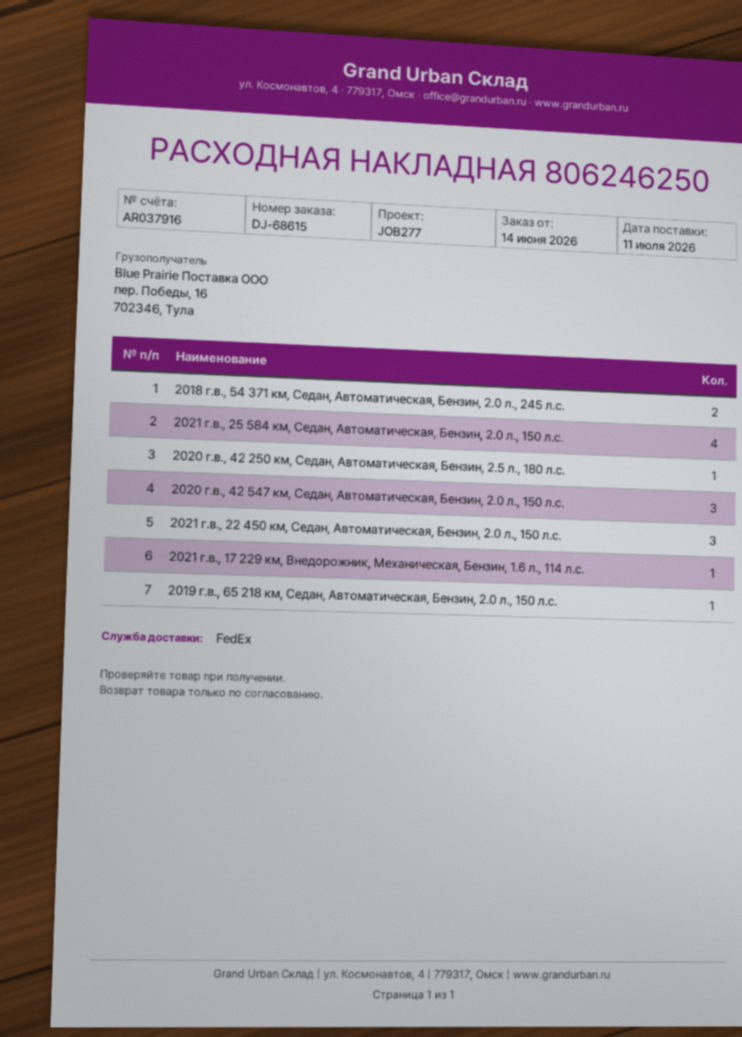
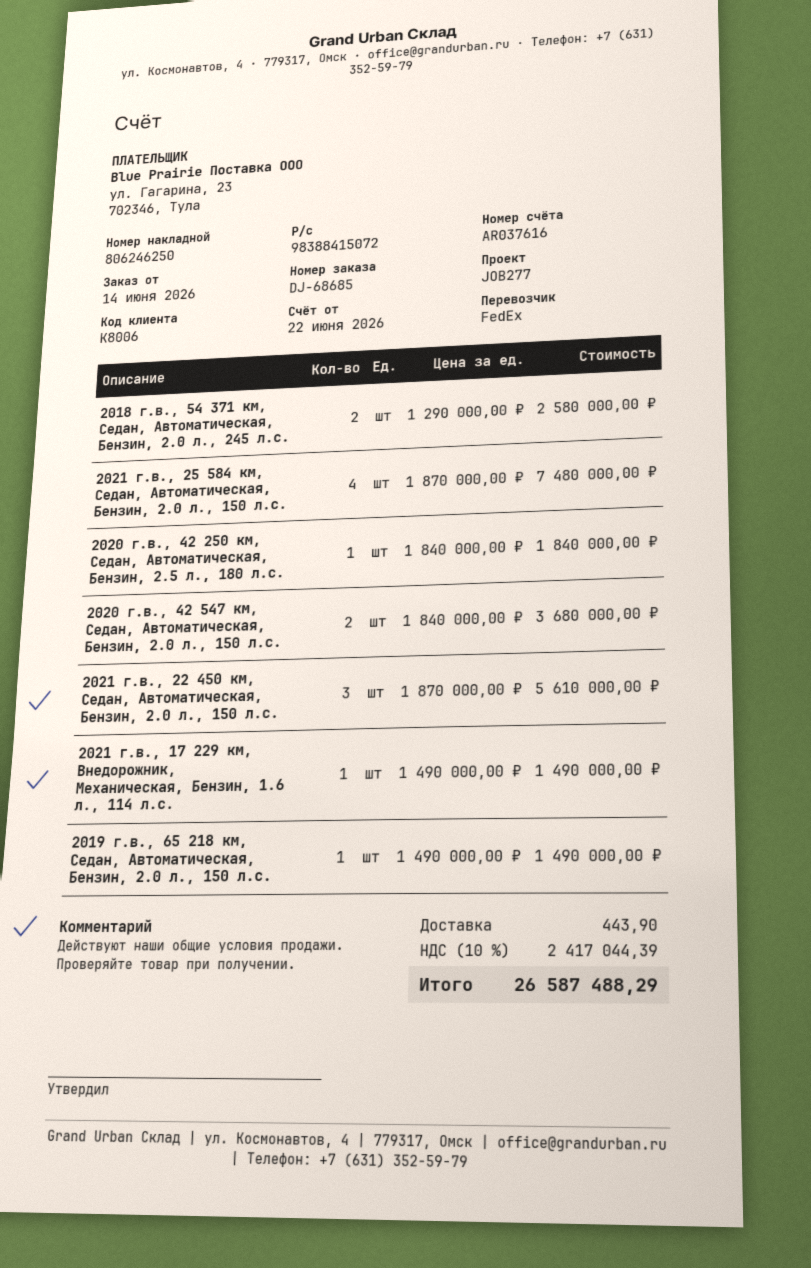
order number: DJ-68615 -> DJ-68685
invoice number: AR037916 -> AR037616
2020 г.в., 42 547 км, Седан, Автоматическая, Бензин, 2.0 л., 150 л.с.: 3 -> 2

